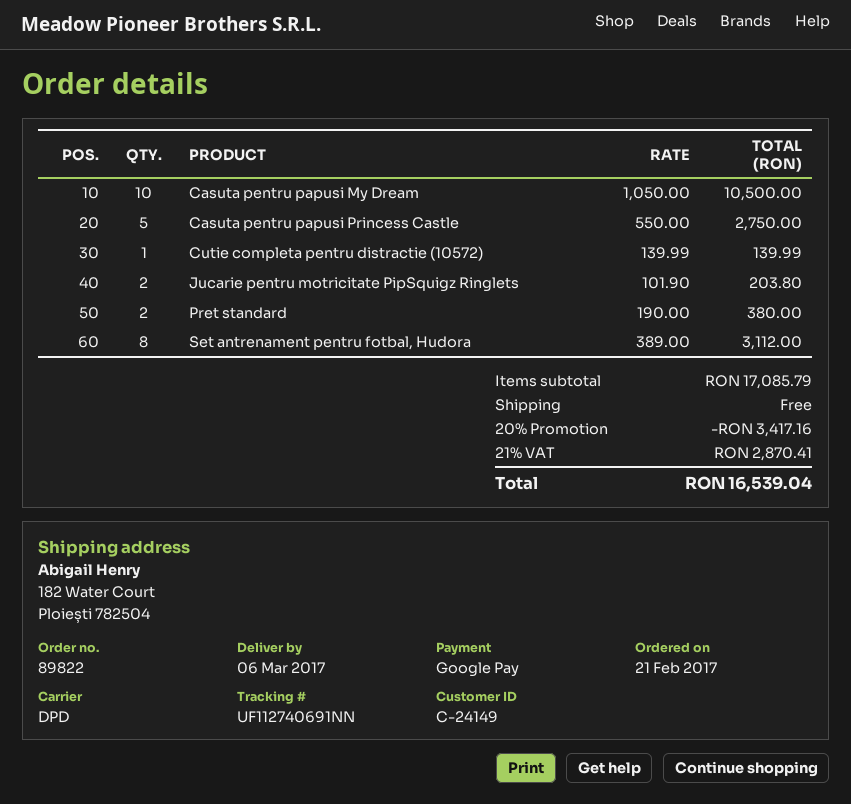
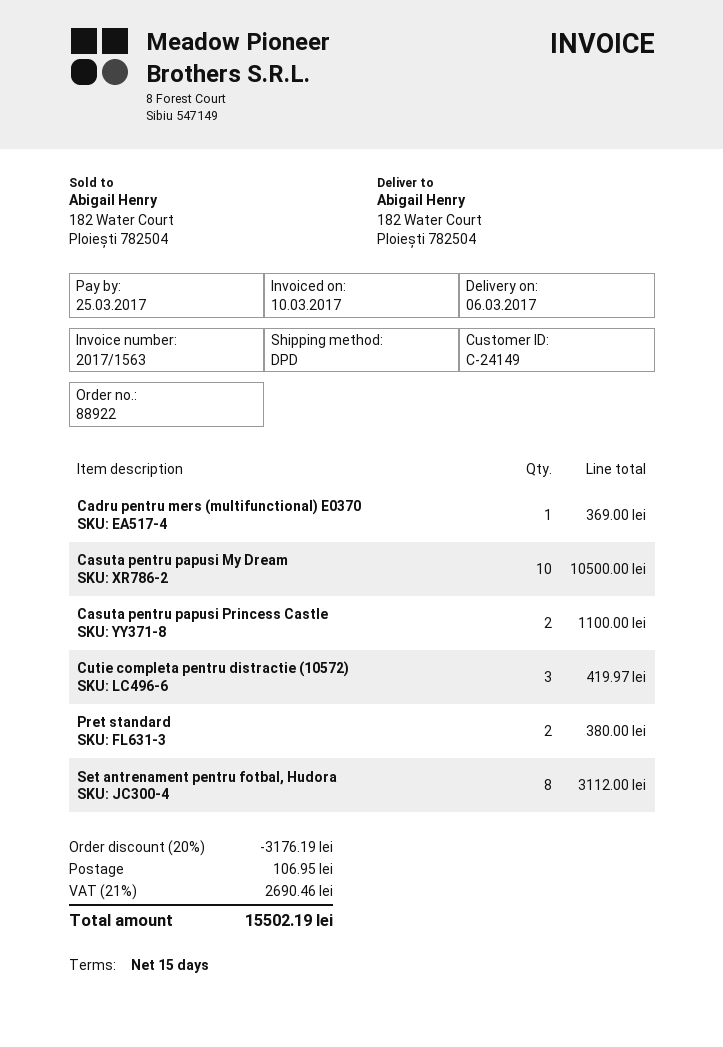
order number: 89822 -> 88922
Casuta pentru papusi Princess Castle: 5 for 2750.00 -> 2 for 1100.00
Cutie completa pentru distractie (10572): 1 for 139.99 -> 3 for 419.97
Jucarie pentru motricitate PipSquigz Ringlets: 2 for 203.80 -> none
Cadru pentru mers (multifunctional) E0370: none -> 1 for 369.00
discount: 20% = 3417.16 -> 20% = 3176.19
shipping: 0.00 -> 106.95
tax: 21% = 2870.41 -> 21% = 2690.46
total: 16539.04 -> 15502.19

